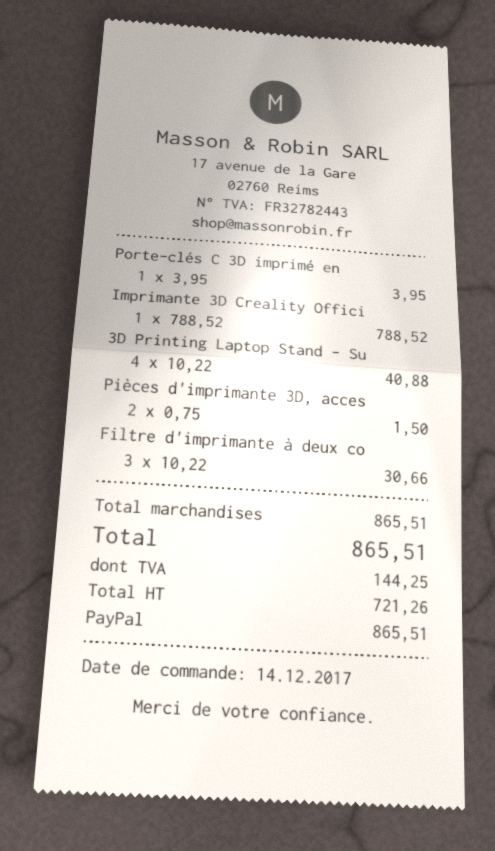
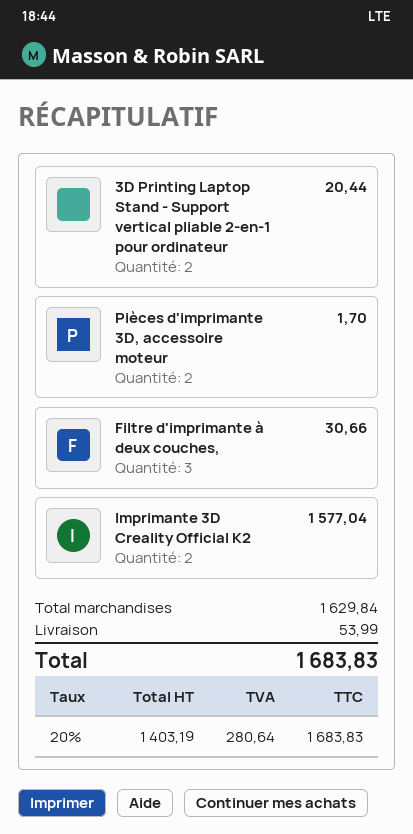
Porte-clés C 3D imprimé en: 1 for 3.95 -> none
Imprimante 3D Creality Offici: 1 for 788.52 -> 2 for 1577.04
3D Printing Laptop Stand - Su: 4 for 40.88 -> 2 for 20.44
Pièces d'imprimante 3D, acces: 2 for 1.50 -> 2 for 1.70
subtotal: 865.51 -> 1629.84
shipping: none -> 53.99
net: 721.26 -> 1403.19
tax: 144.25 -> 280.64
total: 865.51 -> 1683.83

